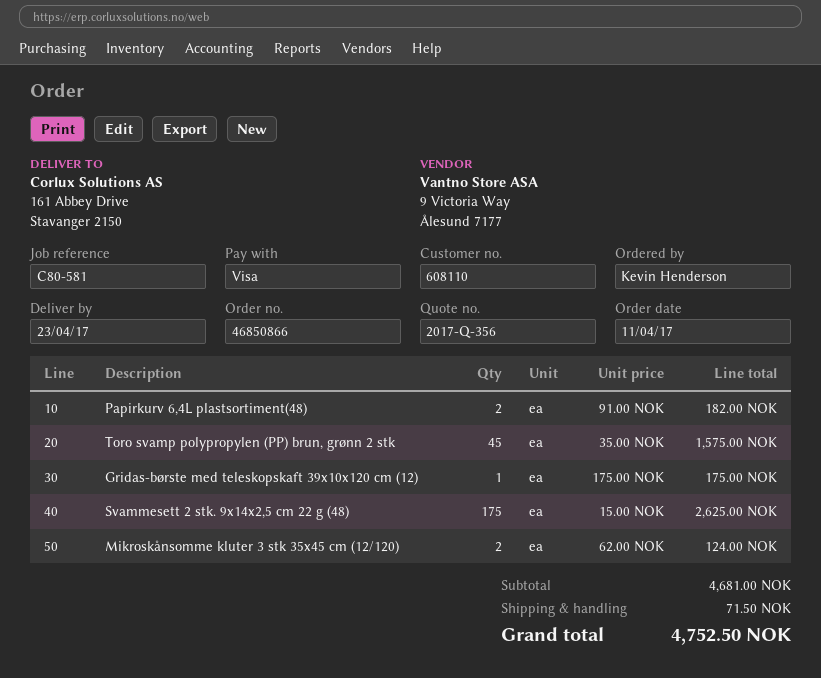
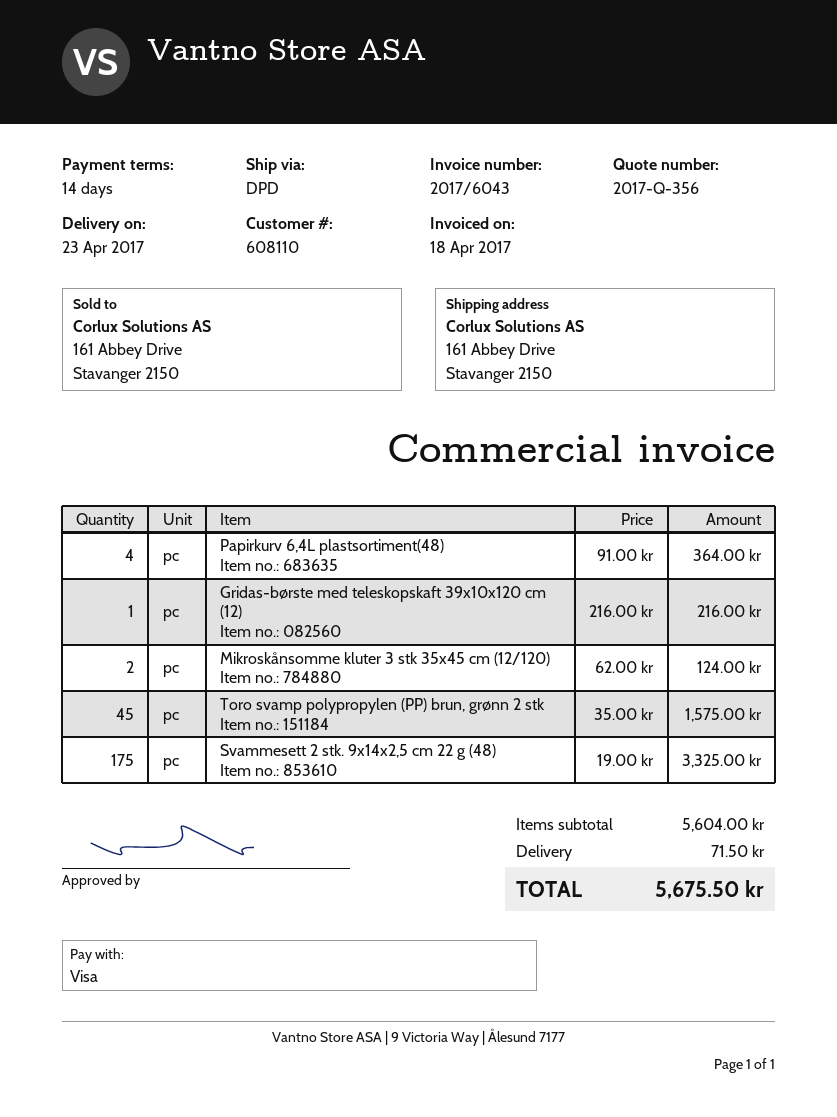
Papirkurv 6,4L plastsortiment(48): 2 x 91.00 = 182.00 -> 4 x 91.00 = 364.00
Gridas-børste med teleskopskaft 39x10x120 cm (12): 1 x 175.00 = 175.00 -> 1 x 216.00 = 216.00
Svammesett 2 stk. 9x14x2,5 cm 22 g (48): 175 x 15.00 = 2625.00 -> 175 x 19.00 = 3325.00
subtotal: 4681.00 -> 5604.00
total: 4752.50 -> 5675.50

